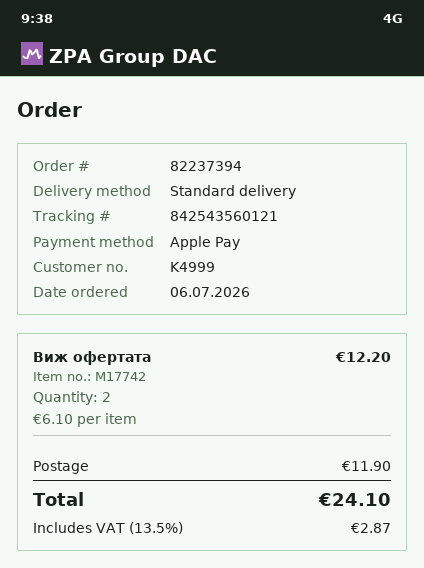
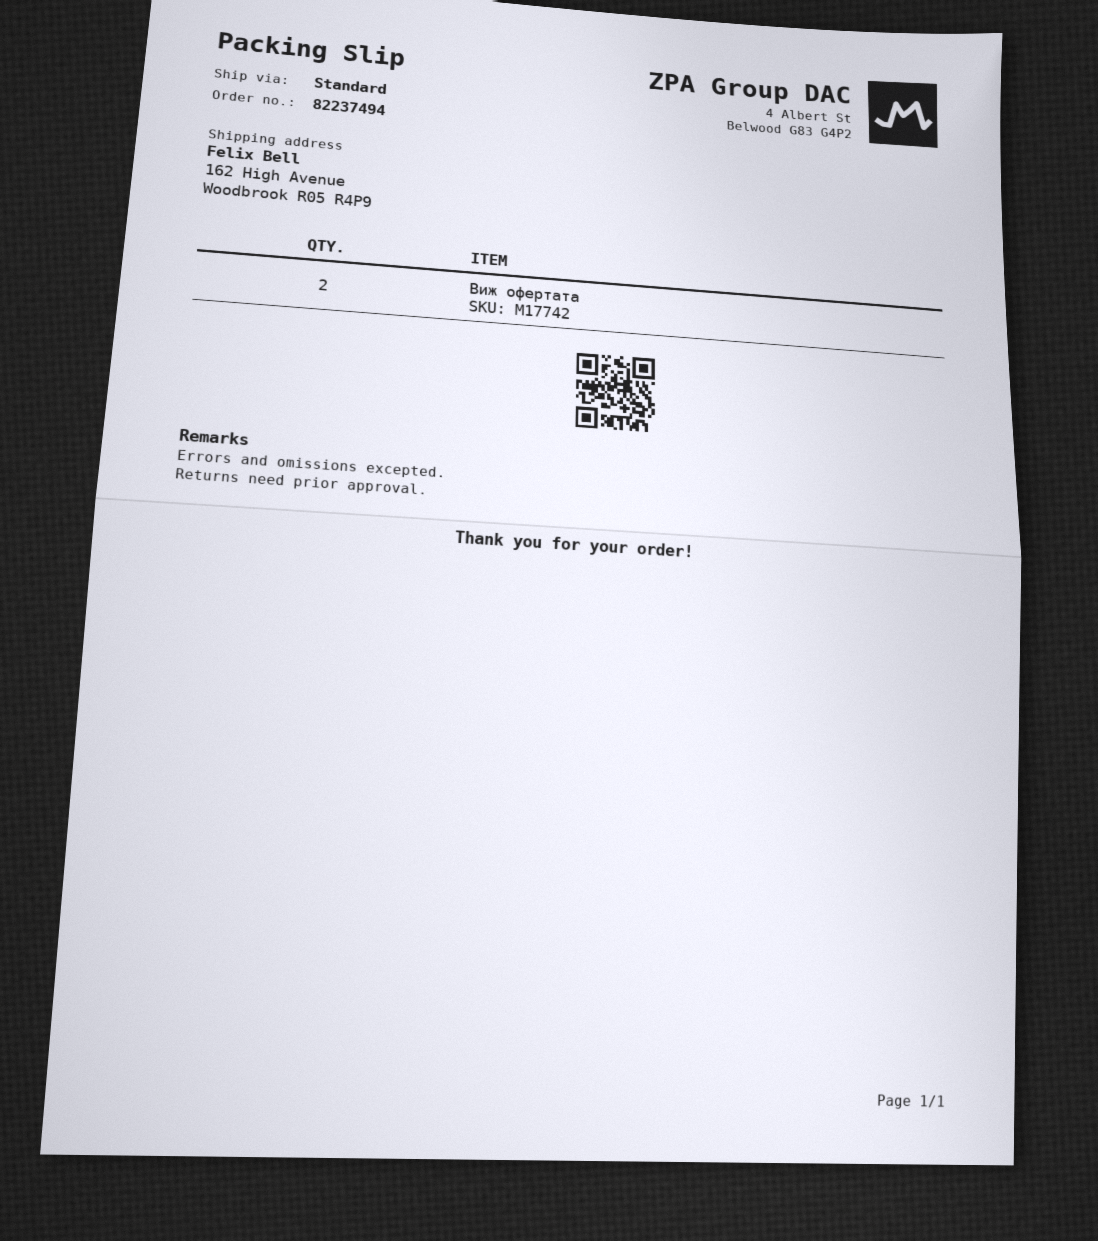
order number: 82237394 -> 82237494

